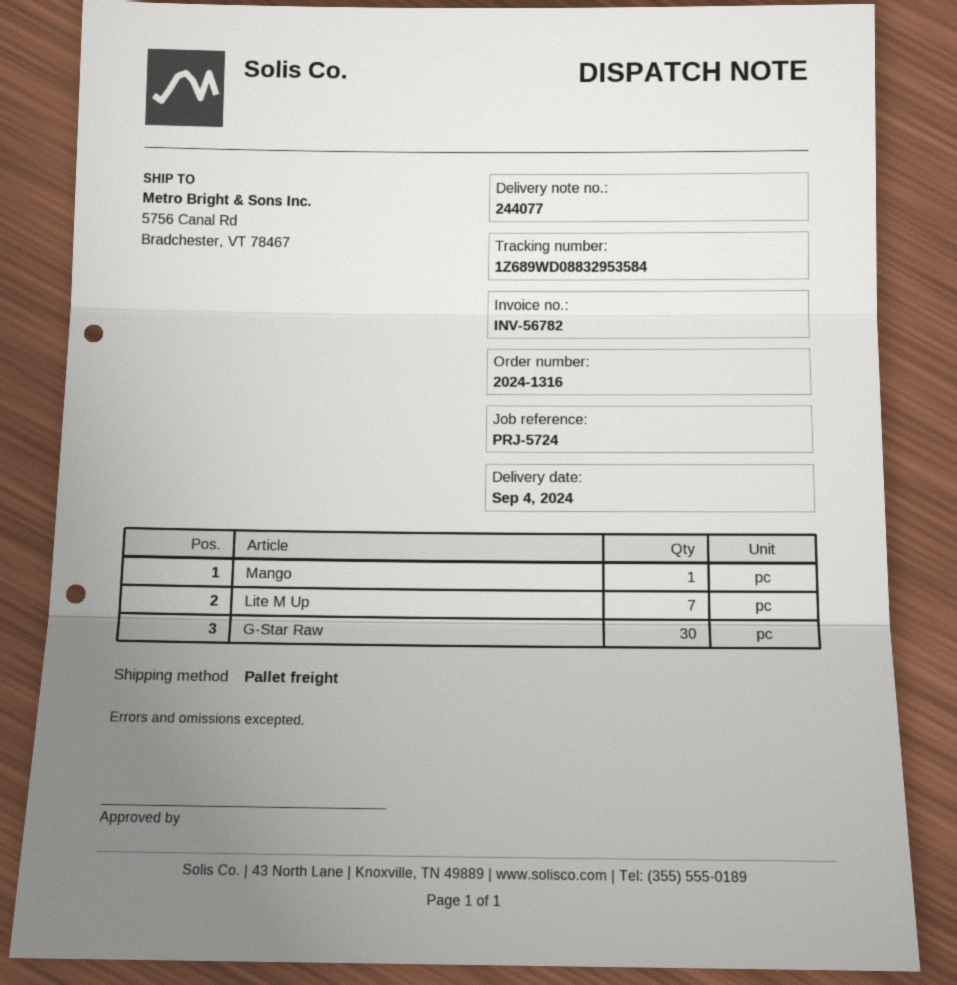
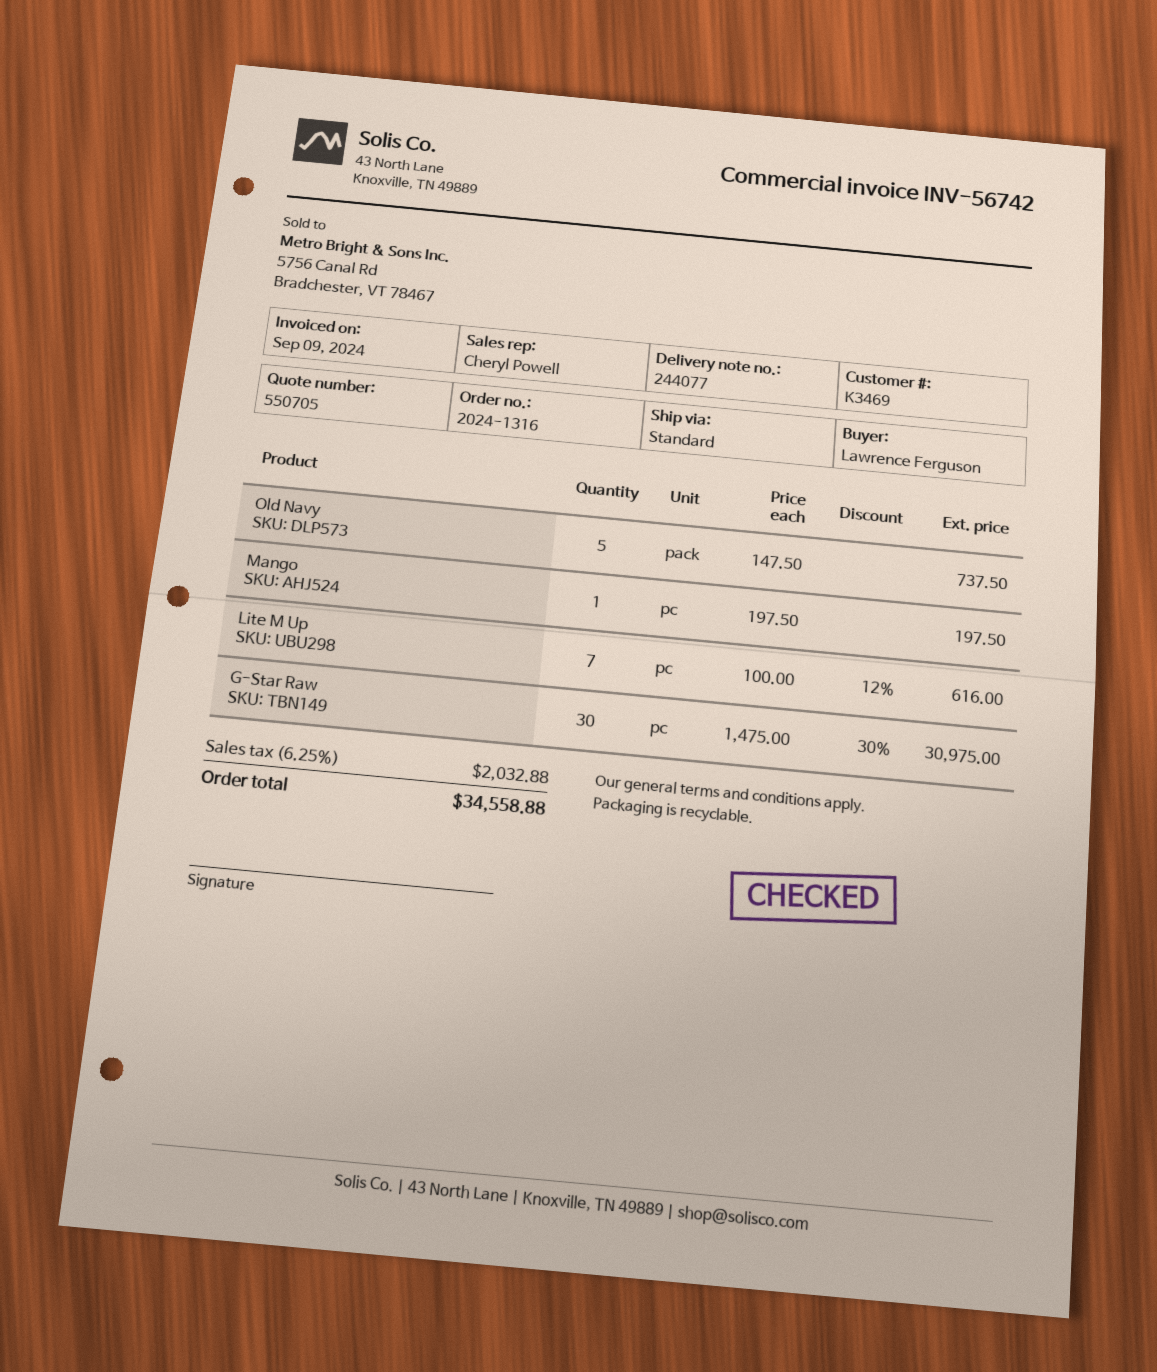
invoice number: INV-56782 -> INV-56742
shipping method: pallet freight -> standard
Old Navy: none -> 5

